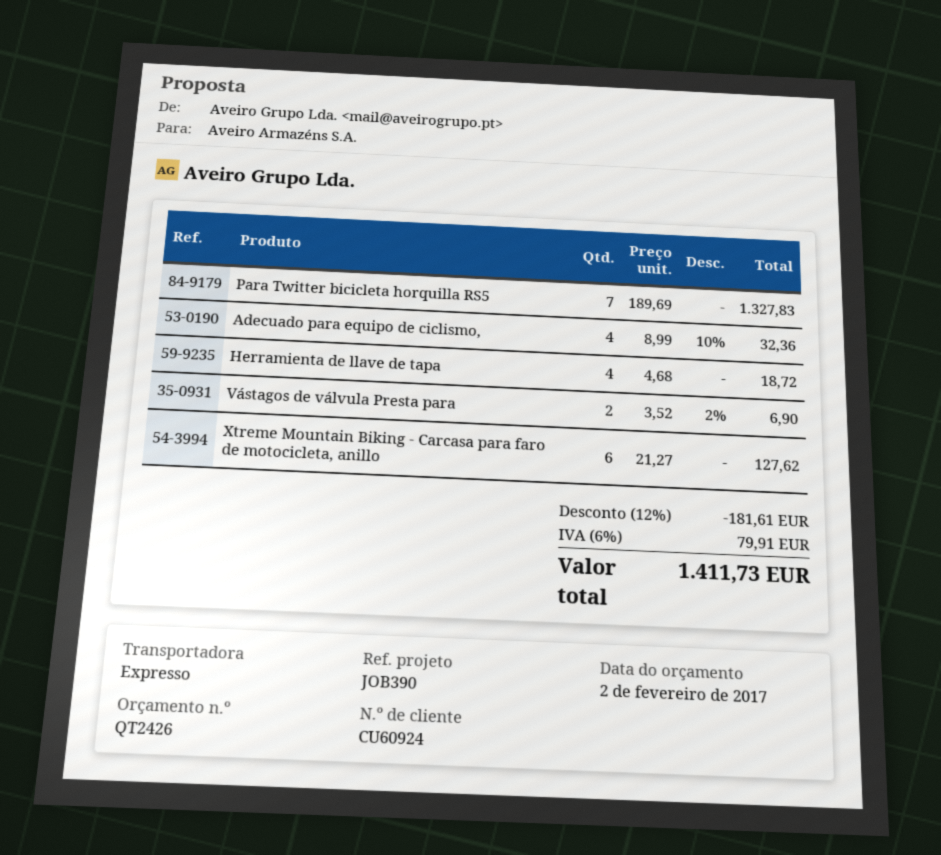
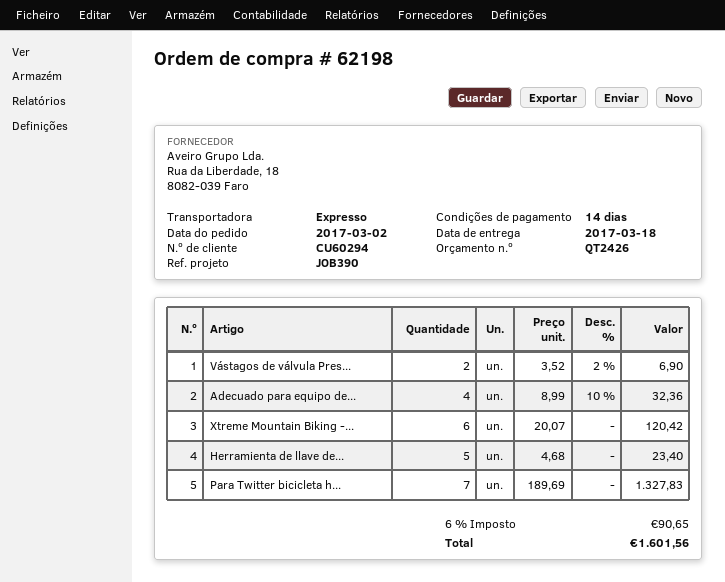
customer number: CU60924 -> CU60294
Herramienta de llave de tapa: 4 x 4.68 = 18.72 -> 5 x 4.68 = 23.40
Xtreme Mountain Biking - Carcasa para faro de motocicleta, anillo: 6 x 21.27 = 127.62 -> 6 x 20.07 = 120.42
discount: 12% = 181.61 -> none
tax: 6% = 79.91 -> 6% = 90.65
total: 1411.73 -> 1601.56

